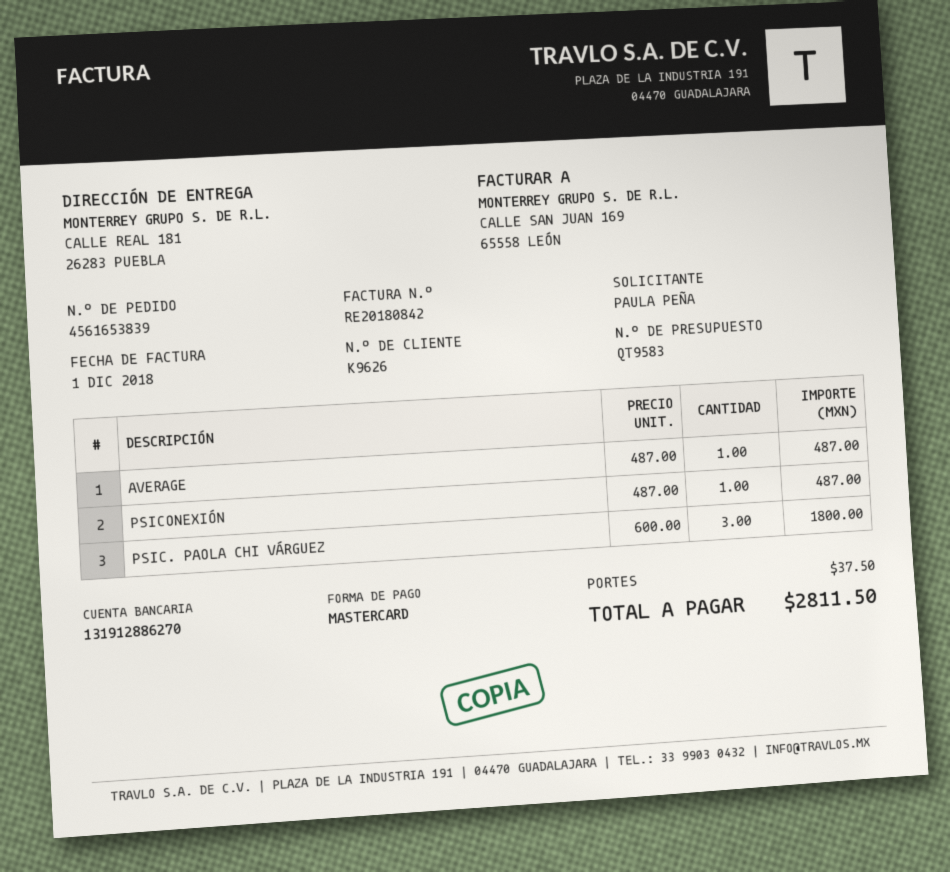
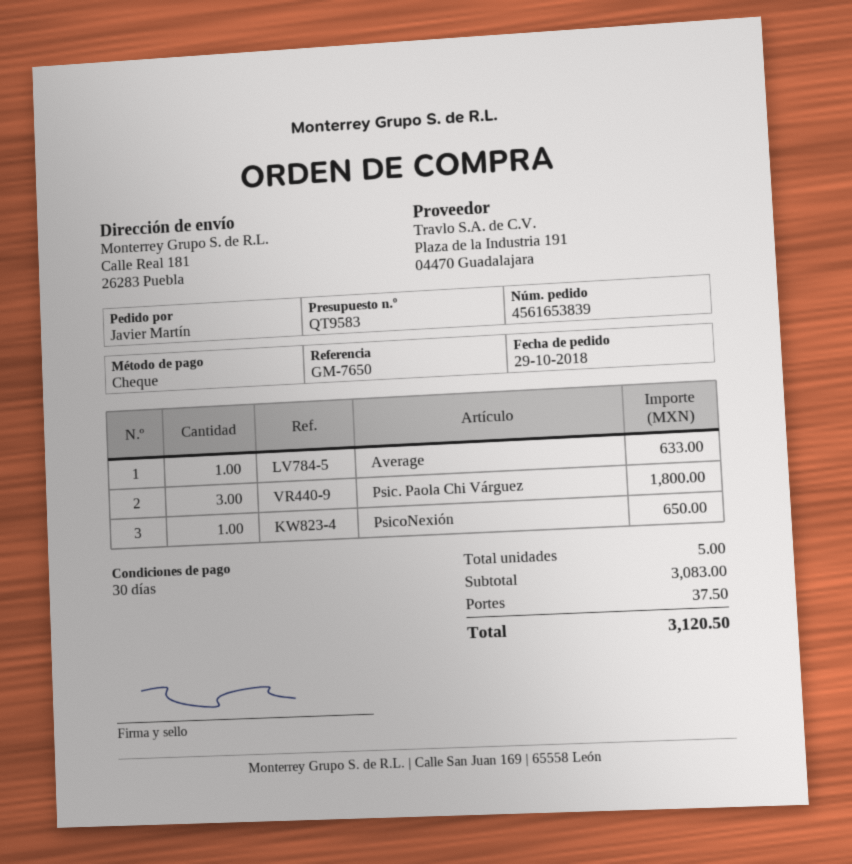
ordered by: PAULA PEÑA -> Javier Martín
payment method: Mastercard -> cheque
AVERAGE: 1 for 487.00 -> 1 for 633.00
PSICONEXIÓN: 1 for 487.00 -> 1 for 650.00
total: 2811.50 -> 3120.50

